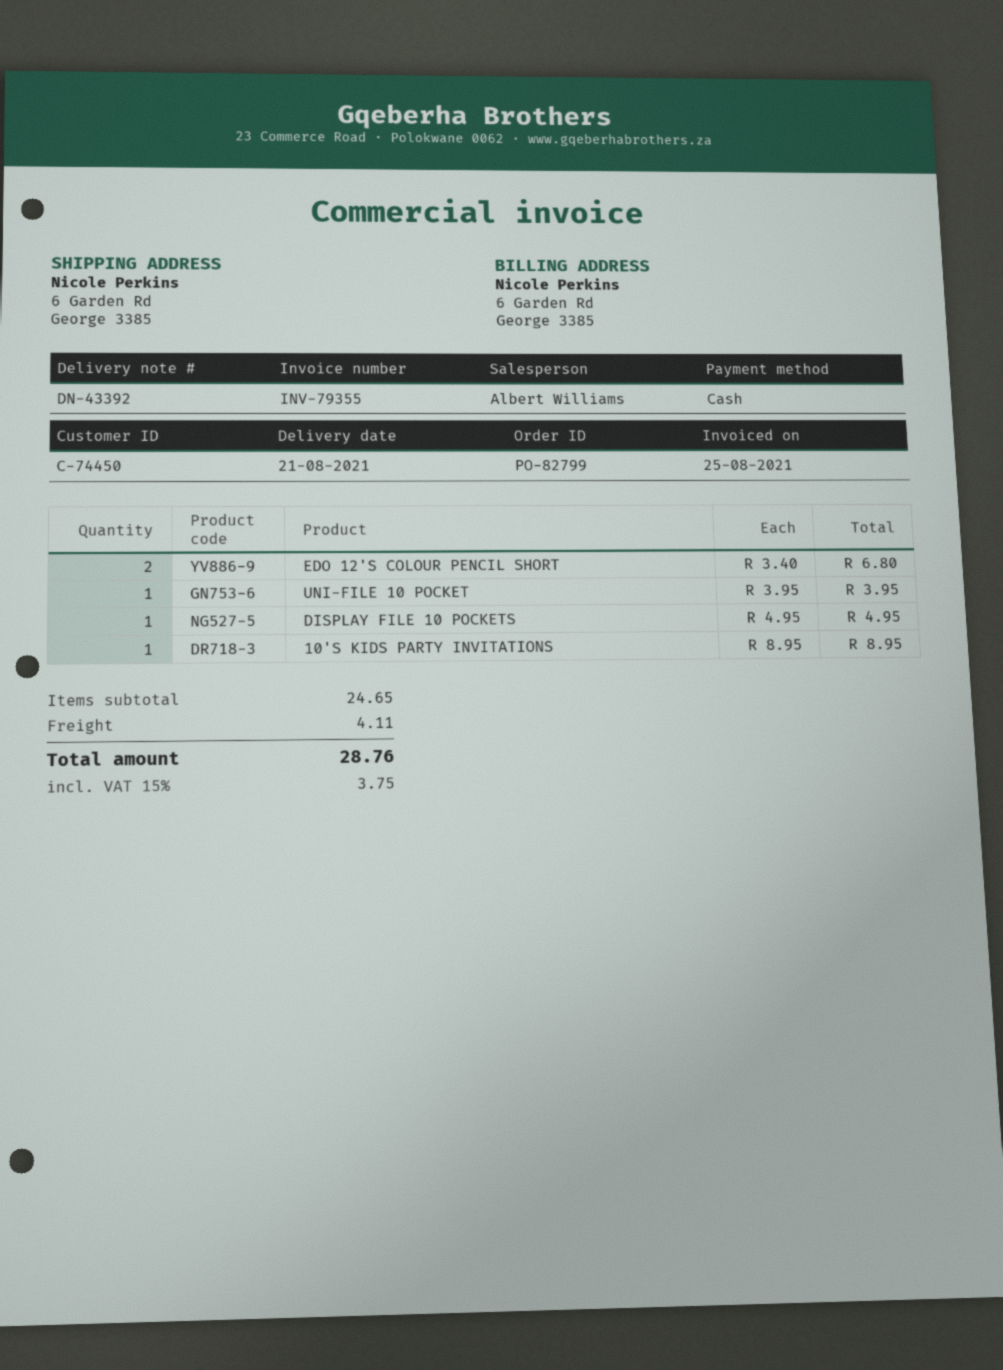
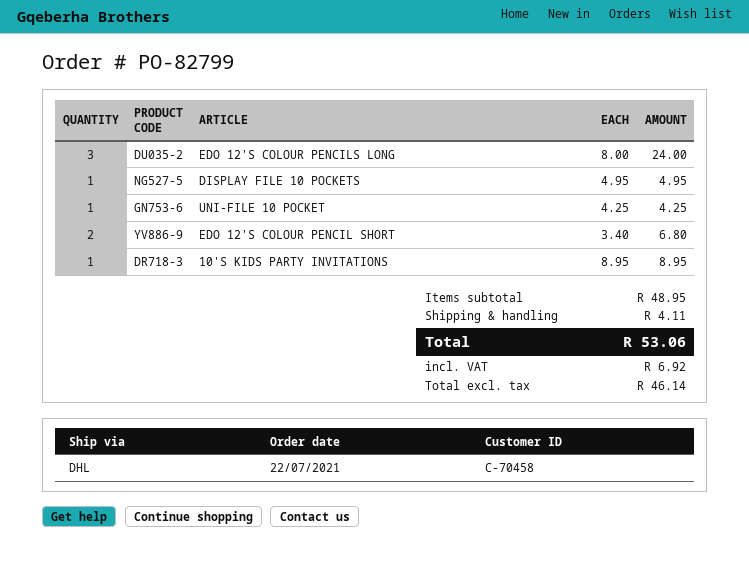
customer number: C-74450 -> C-70458
UNI-FILE 10 POCKET: 1 x 3.95 = 3.95 -> 1 x 4.25 = 4.25
EDO 12'S COLOUR PENCILS LONG: none -> 3 x 8.00 = 24.00
subtotal: 24.65 -> 48.95
tax: 3.75 -> 6.92
total: 28.76 -> 53.06

